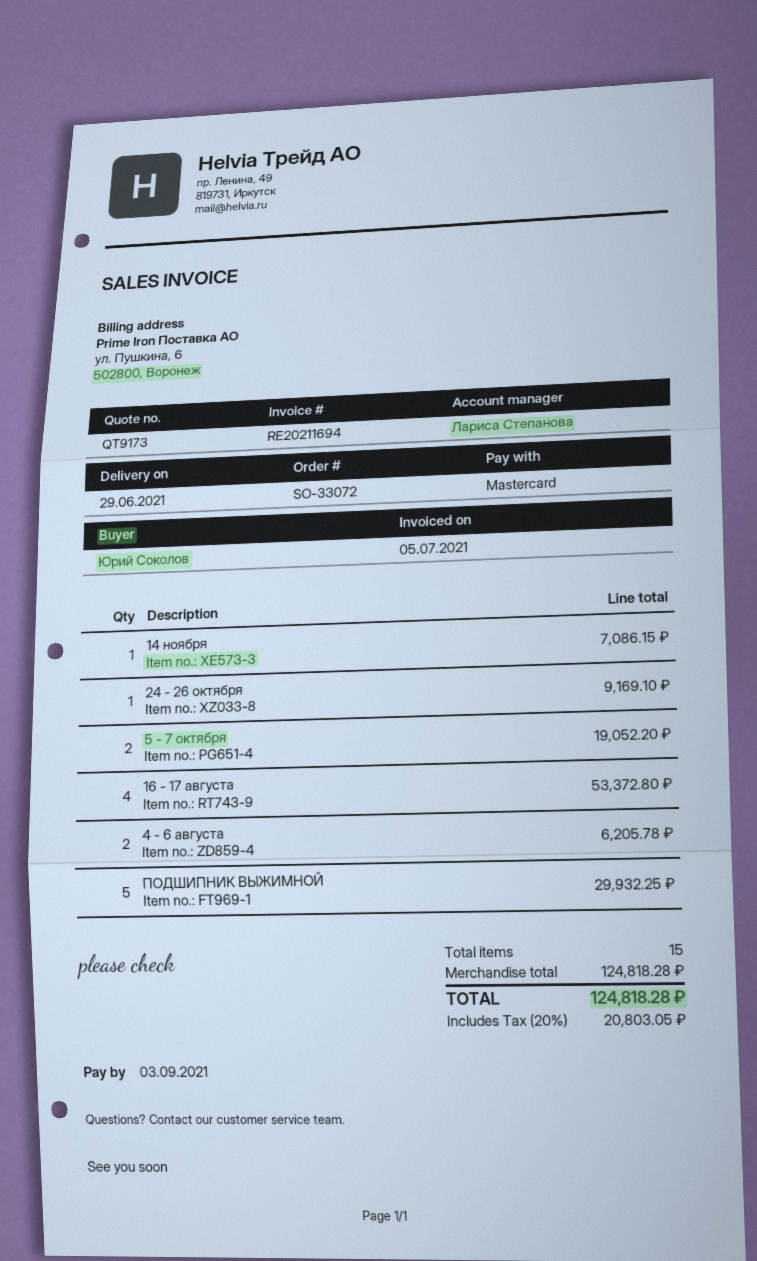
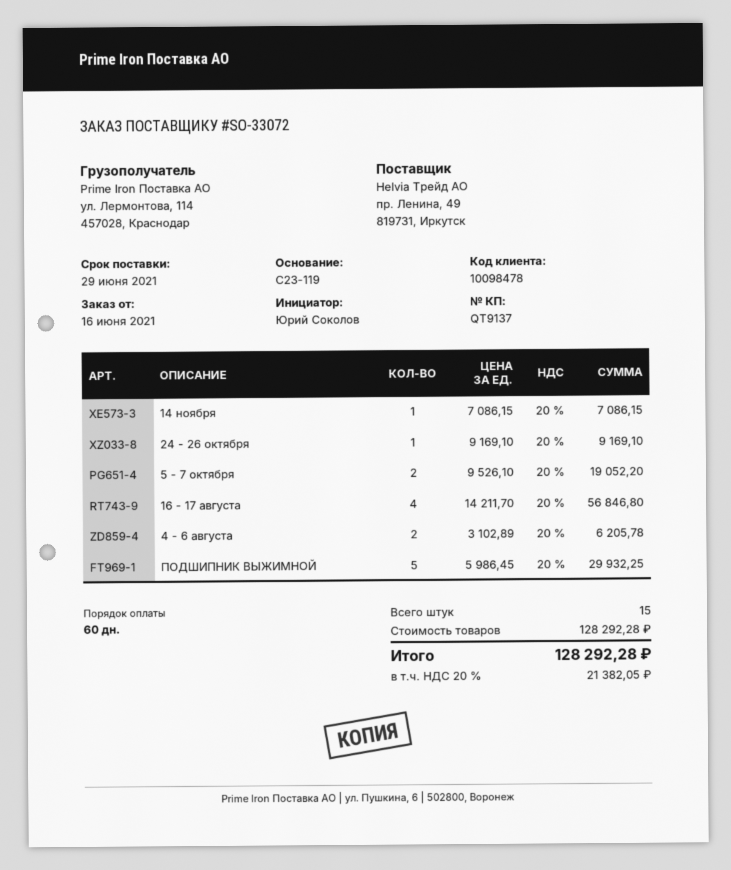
quote number: QT9173 -> QT9137
16 - 17 августа: 4 for 53372.80 -> 4 for 56846.80
subtotal: 124818.28 -> 128292.28
tax: 20% = 20803.05 -> 20% = 21382.05
total: 124818.28 -> 128292.28

